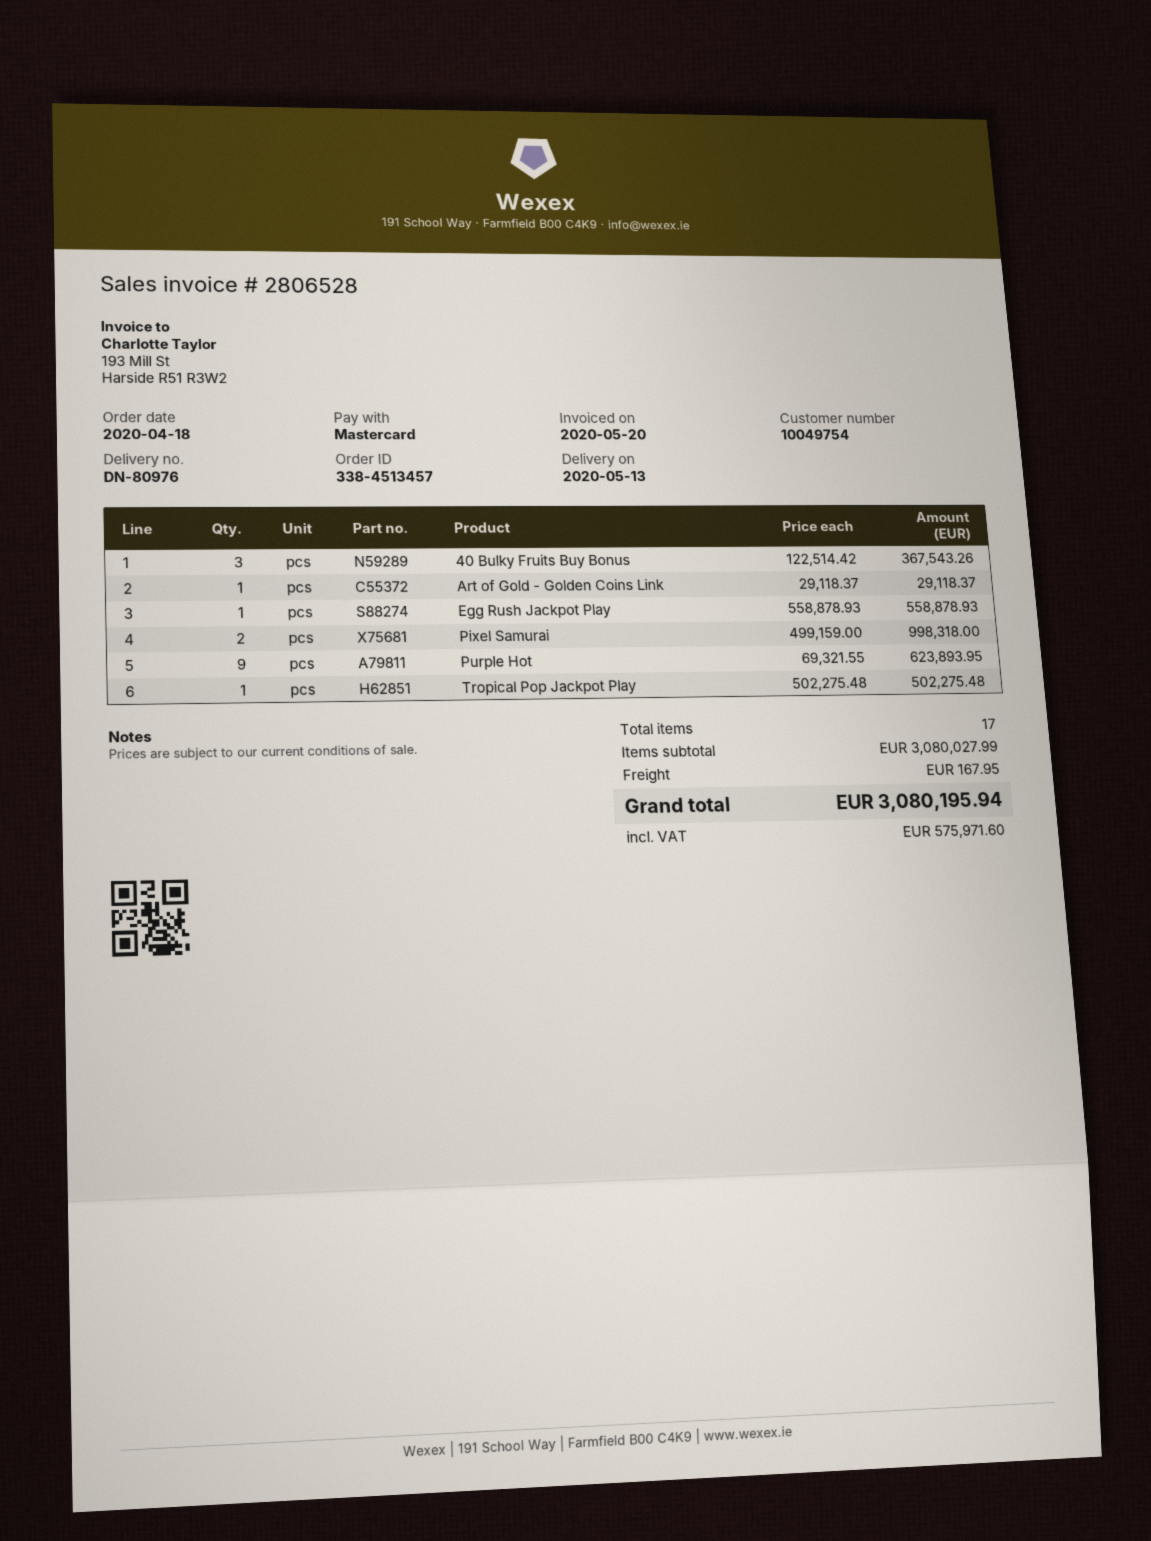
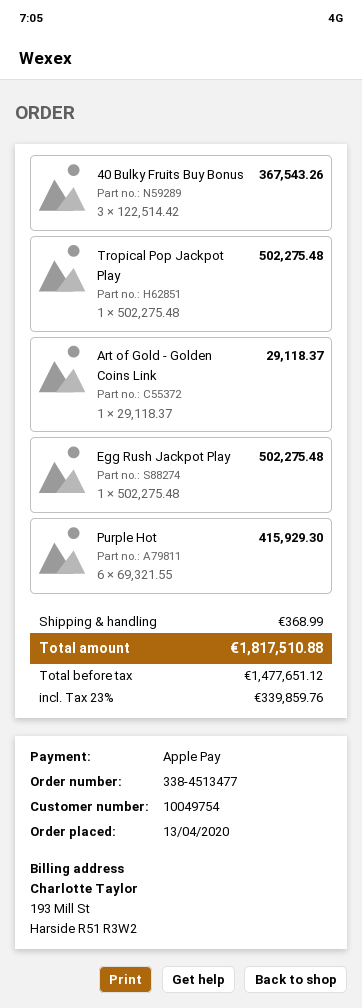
order number: 338-4513457 -> 338-4513477
order date: 2020-04-18 -> 2020-04-13
payment method: Mastercard -> Apple Pay
Egg Rush Jackpot Play: 1 x 558878.93 = 558878.93 -> 1 x 502275.48 = 502275.48
Pixel Samurai: 2 x 499159.00 = 998318.00 -> none
Purple Hot: 9 x 69321.55 = 623893.95 -> 6 x 69321.55 = 415929.30
shipping: 167.95 -> 368.99
tax: 575971.60 -> 339859.76
total: 3080195.94 -> 1817510.88

